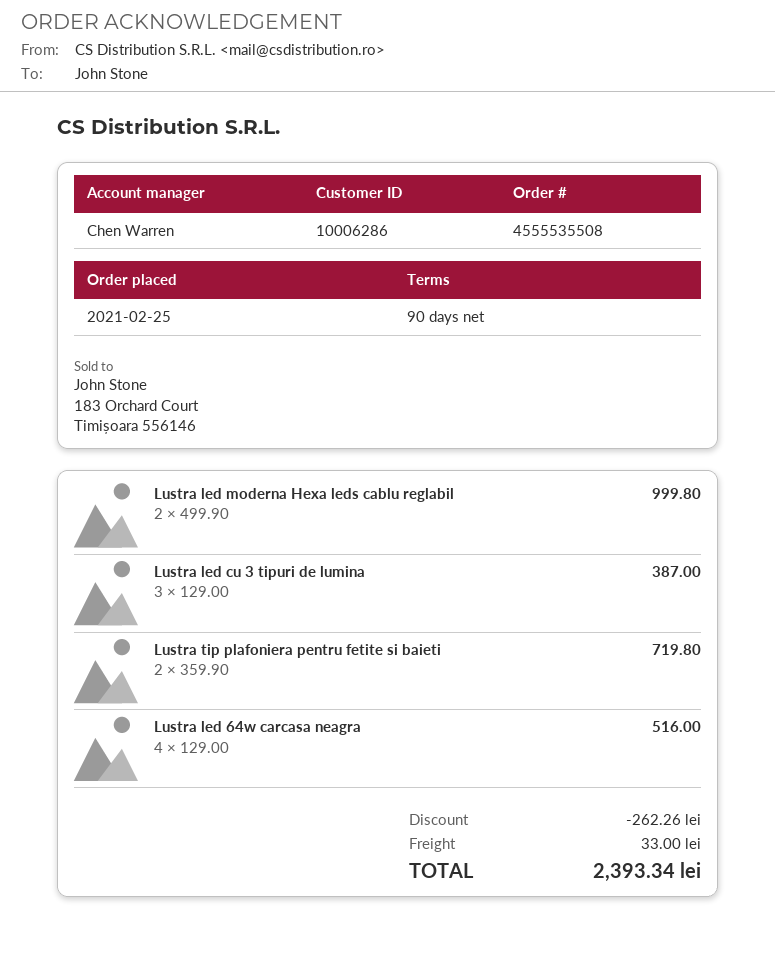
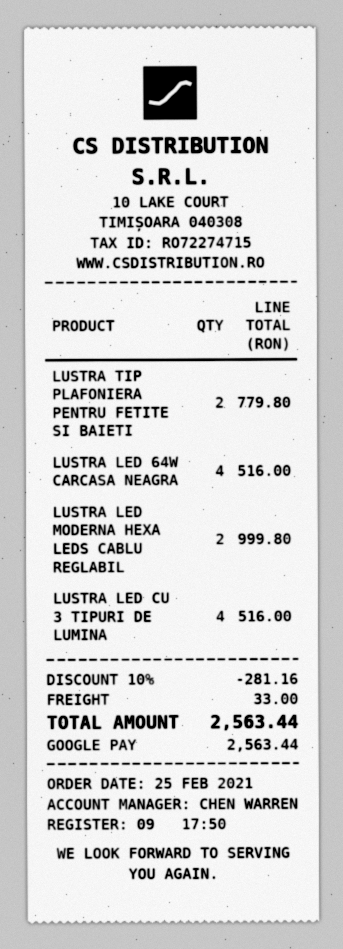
Lustra led cu 3 tipuri de lumina: 3 for 387.00 -> 4 for 516.00
Lustra tip plafoniera pentru fetite si baieti: 2 for 719.80 -> 2 for 779.80
discount: 262.26 -> 281.16
total: 2393.34 -> 2563.44

